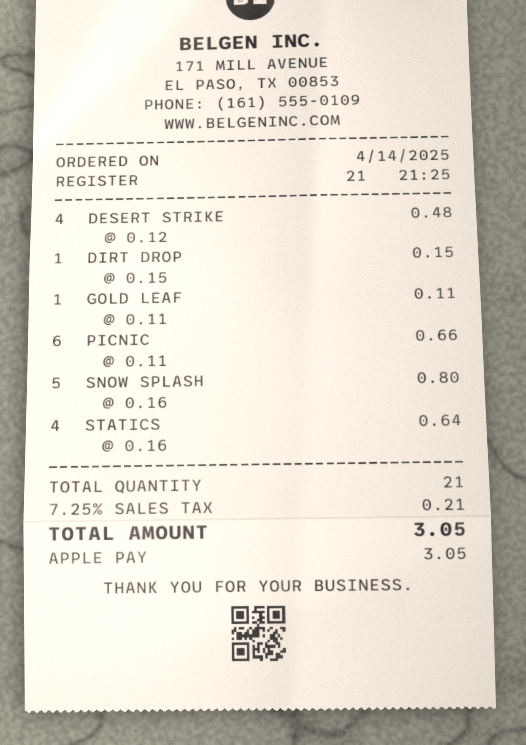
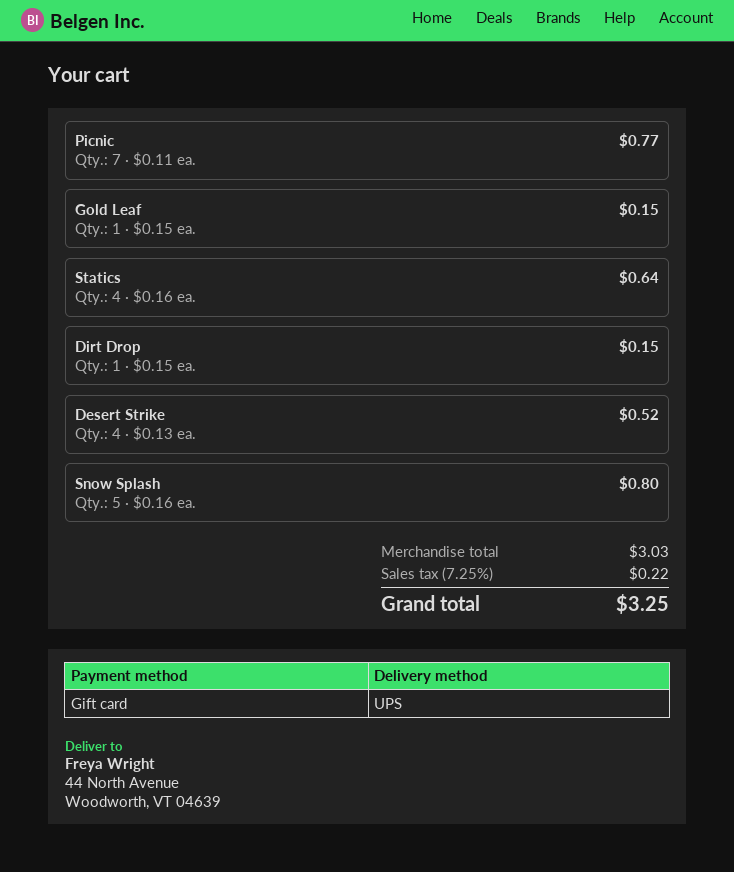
payment method: Apple Pay -> gift card
DESERT STRIKE: 4 x 0.12 = 0.48 -> 4 x 0.13 = 0.52
GOLD LEAF: 1 x 0.11 = 0.11 -> 1 x 0.15 = 0.15
PICNIC: 6 x 0.11 = 0.66 -> 7 x 0.11 = 0.77
tax: 7.25% = 0.21 -> 7.25% = 0.22
total: 3.05 -> 3.25

